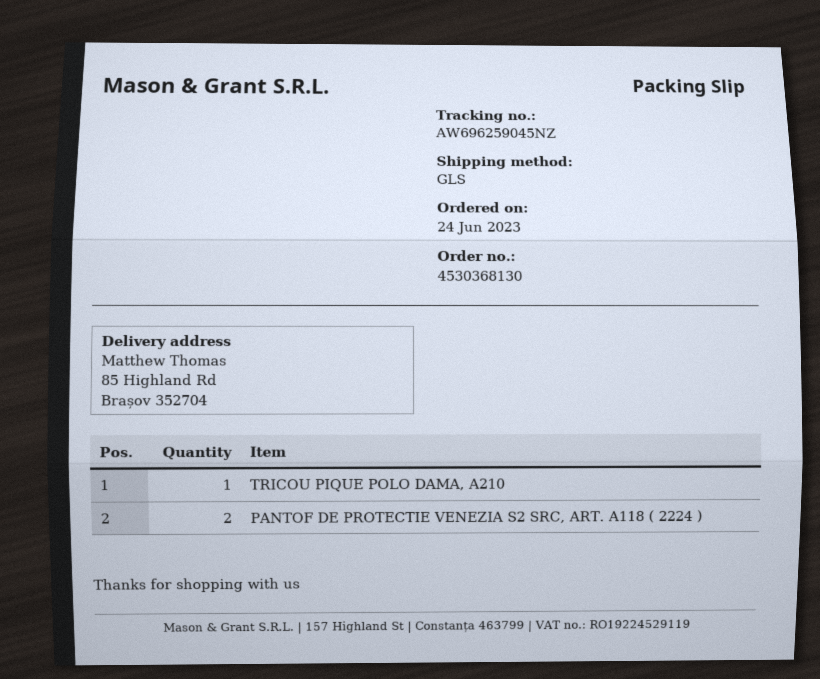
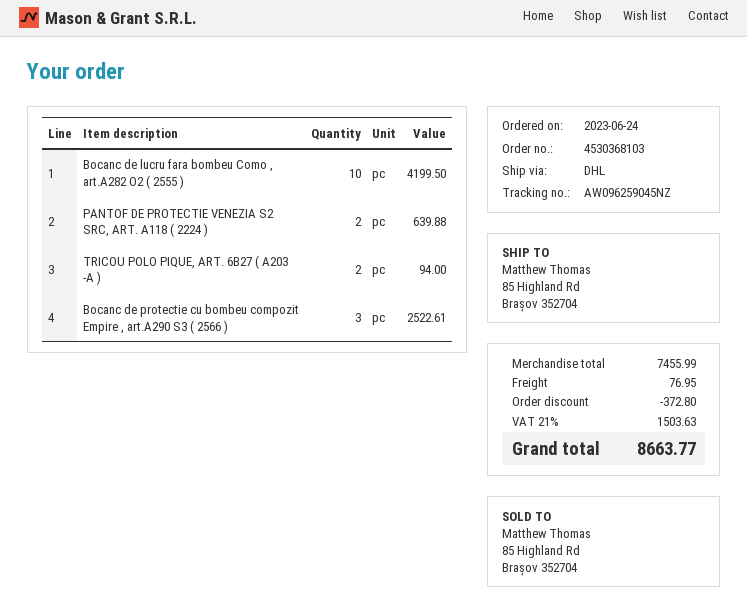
order number: 4530368130 -> 4530368103
shipping method: GLS -> DHL
tracking number: AW696259045NZ -> AW096259045NZ
TRICOU PIQUE POLO DAMA, A210: 1 -> none
Bocanc de lucru fara bombeu Como , art.A282 O2 ( 2555 ): none -> 10
TRICOU POLO PIQUE, ART. 6B27 ( A203 -A ): none -> 2
Bocanc de protectie cu bombeu compozit Empire , art.A290 S3 ( 2566 ): none -> 3

